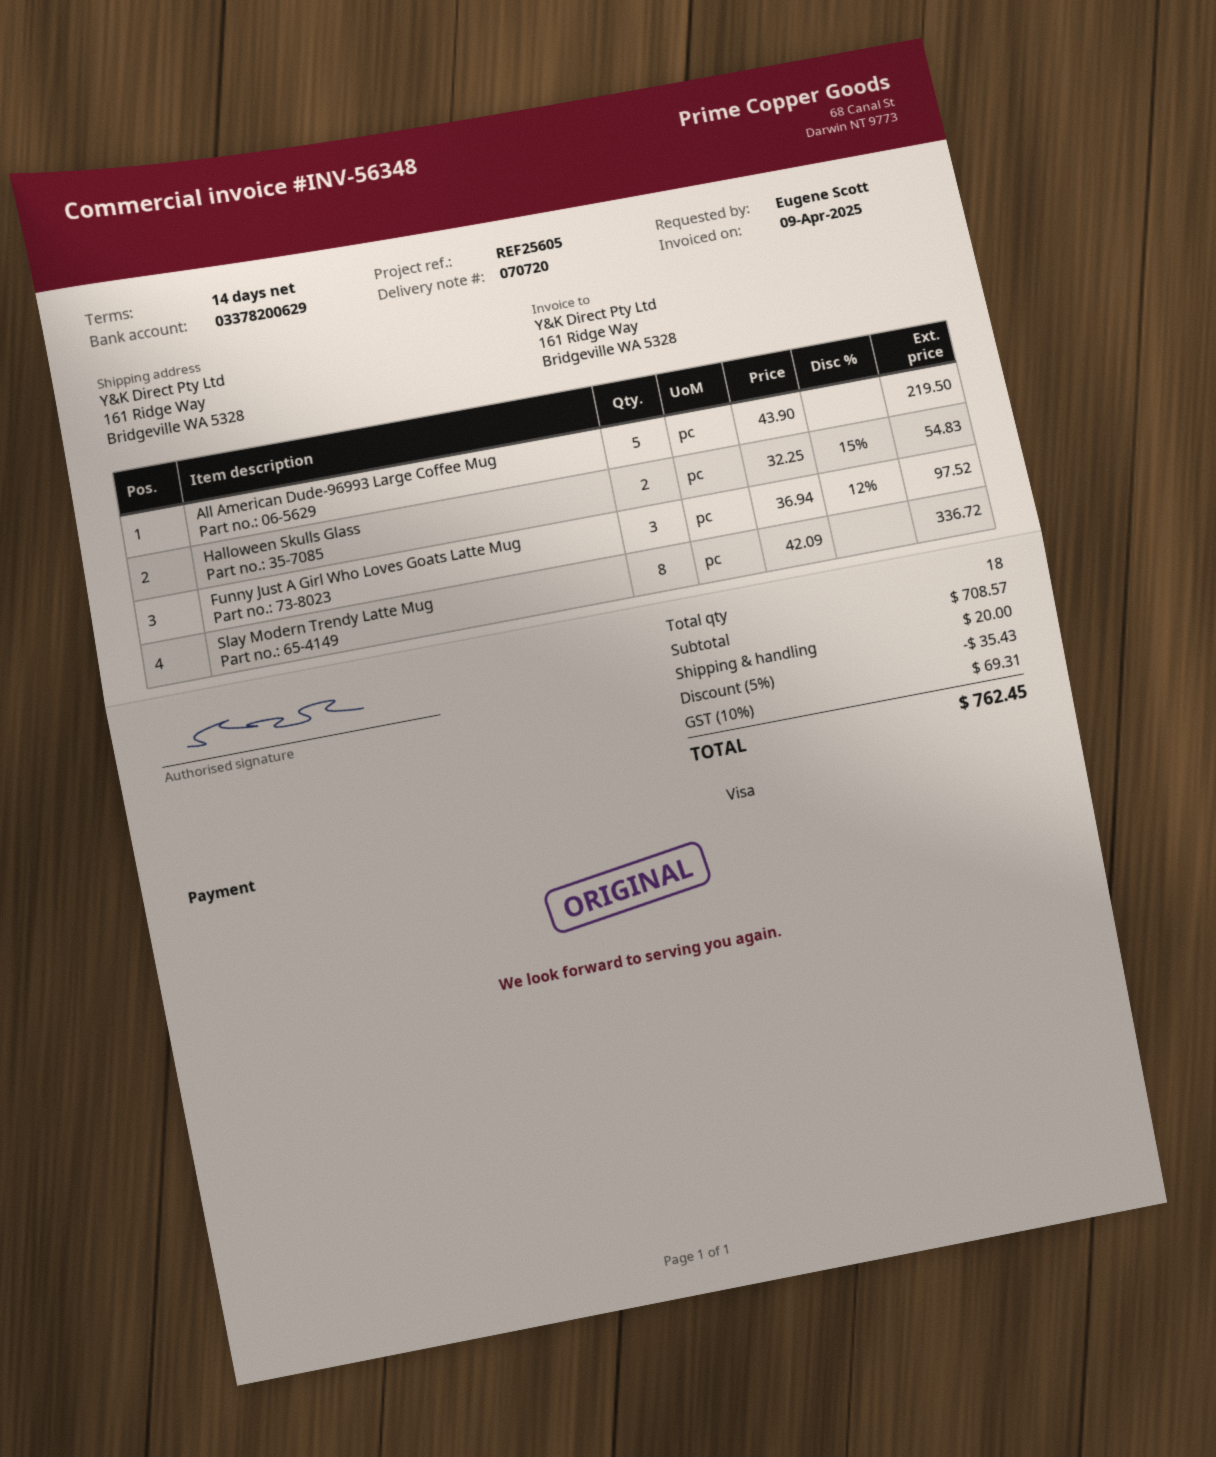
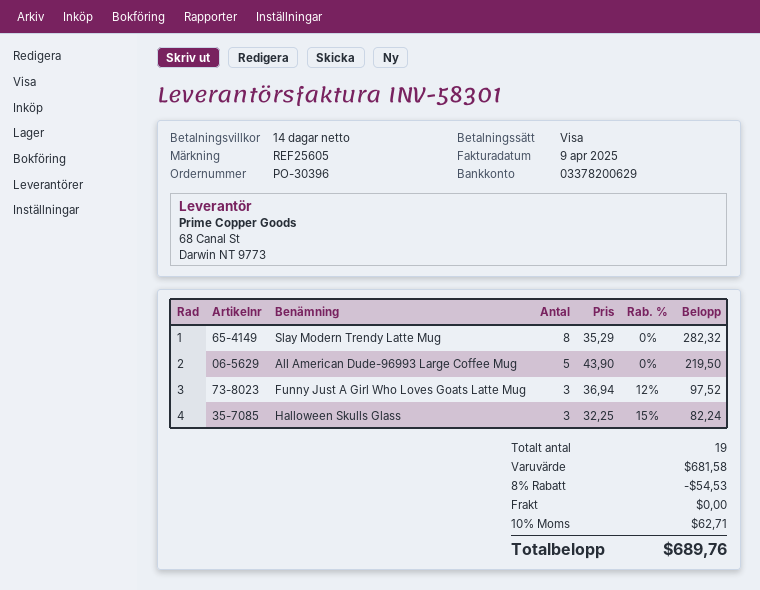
invoice number: INV-56348 -> INV-58301
Halloween Skulls Glass: 2 x 32.25 - 15% = 54.83 -> 3 x 32.25 - 15% = 82.24
Slay Modern Trendy Latte Mug: 8 x 42.09 = 336.72 -> 8 x 35.29 = 282.32
total quantity: 18 -> 19
subtotal: 708.57 -> 681.58
discount: 5% = 35.43 -> 8% = 54.53
shipping: 20.00 -> 0.00
tax: 10% = 69.31 -> 10% = 62.71
total: 762.45 -> 689.76

